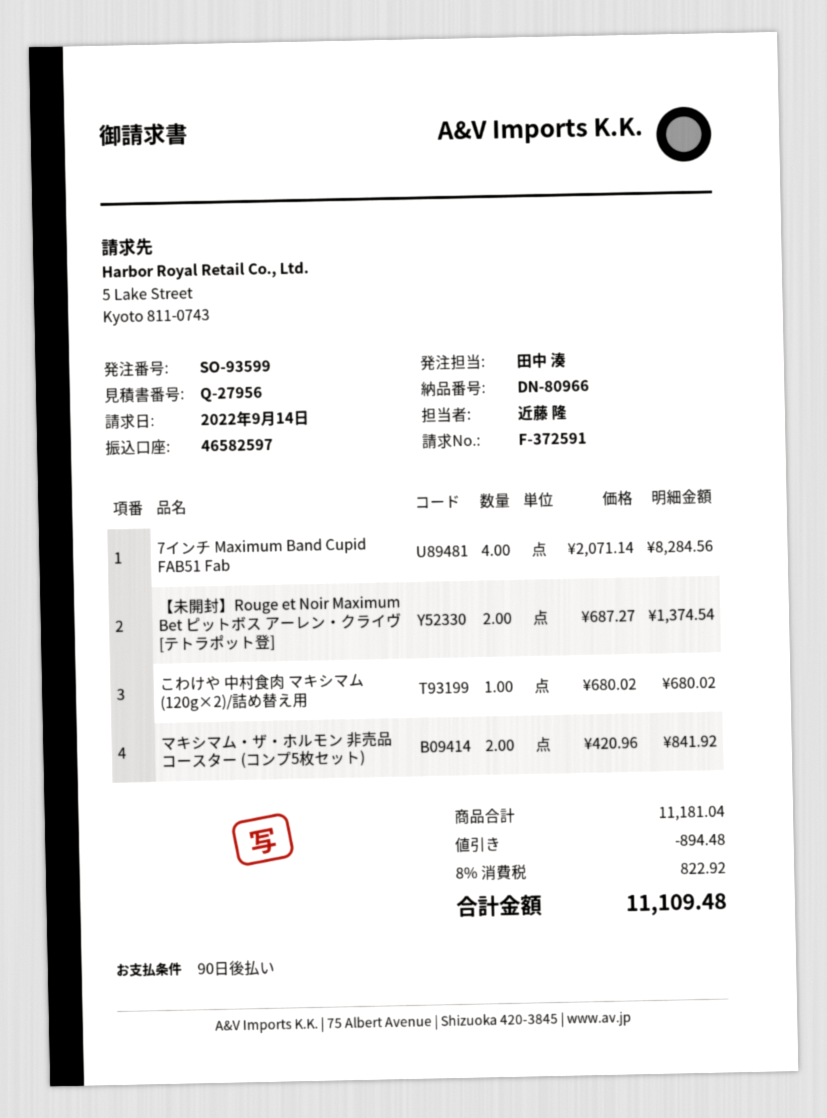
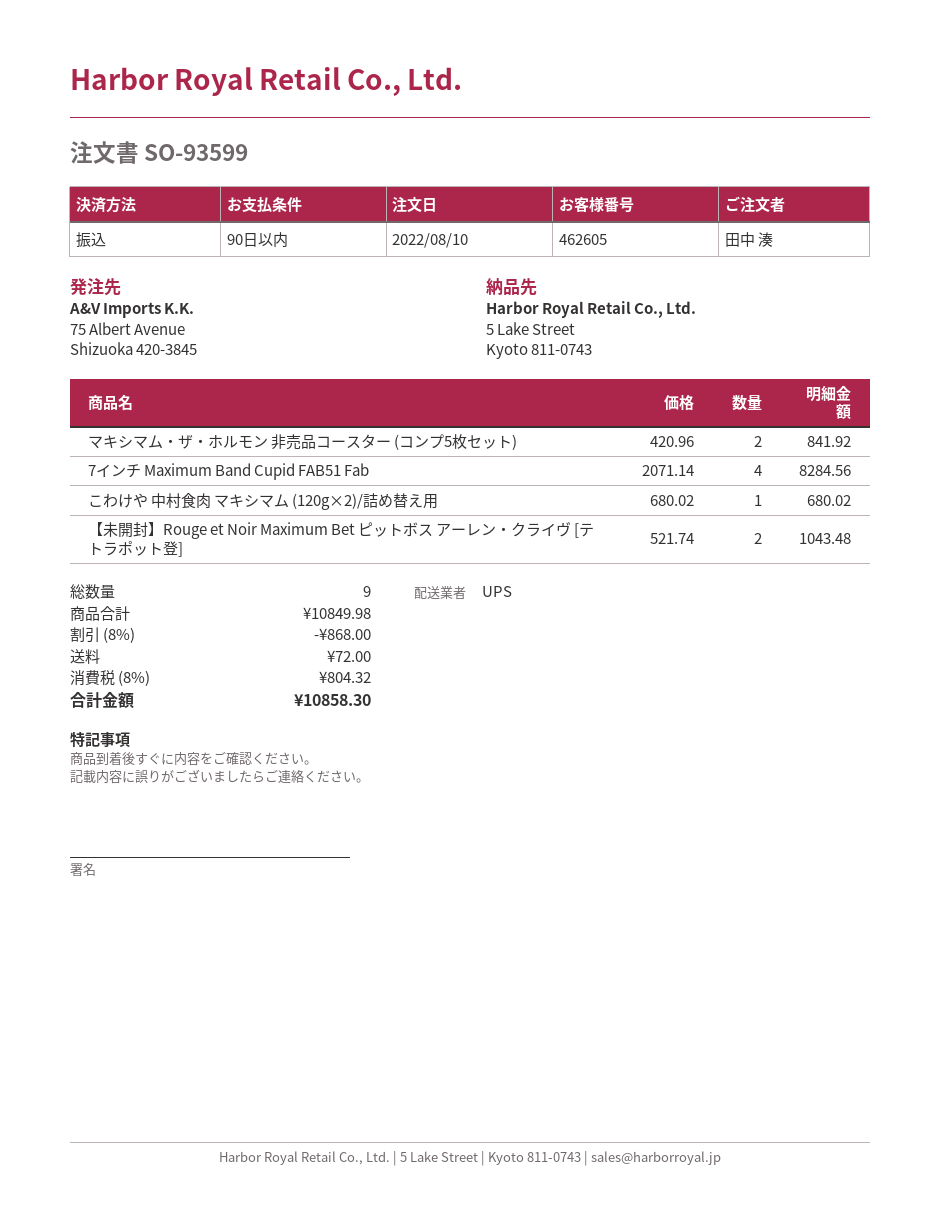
【未開封】Rouge et Noir Maximum Bet ピットボス アーレン・クライヴ [テトラポット登]: 2 x 687.27 = 1374.54 -> 2 x 521.74 = 1043.48
subtotal: 11181.04 -> 10849.98
discount: 894.48 -> 868.00
shipping: none -> 72.00
tax: 8% = 822.92 -> 8% = 804.32
total: 11109.48 -> 10858.30

